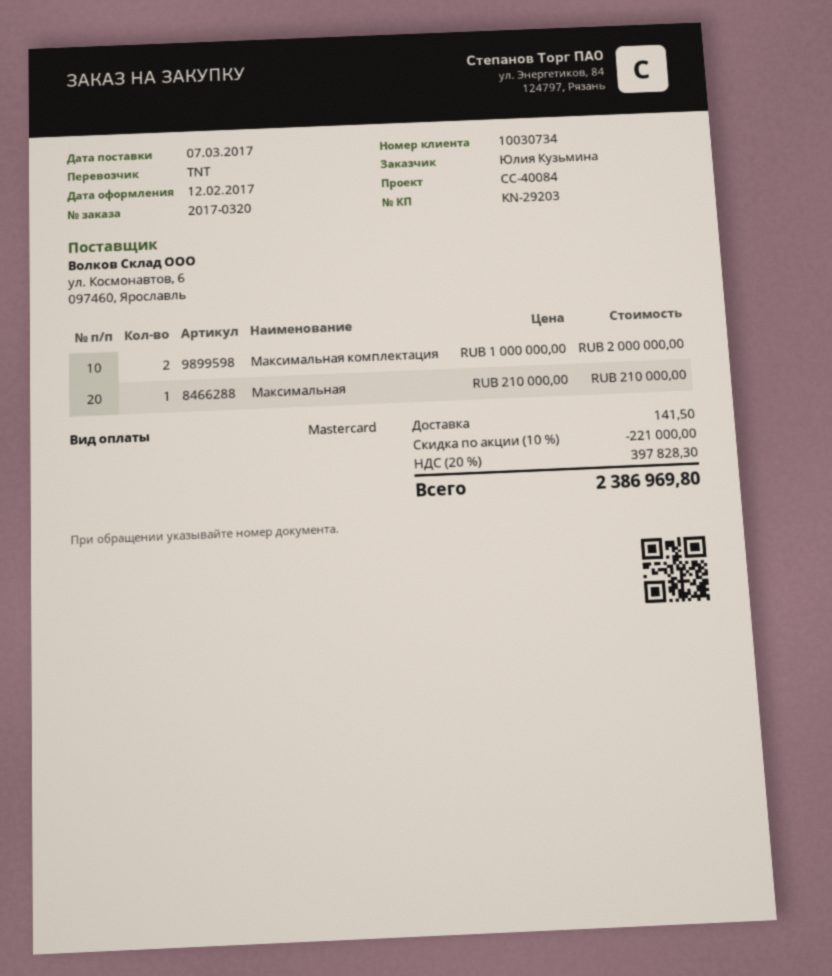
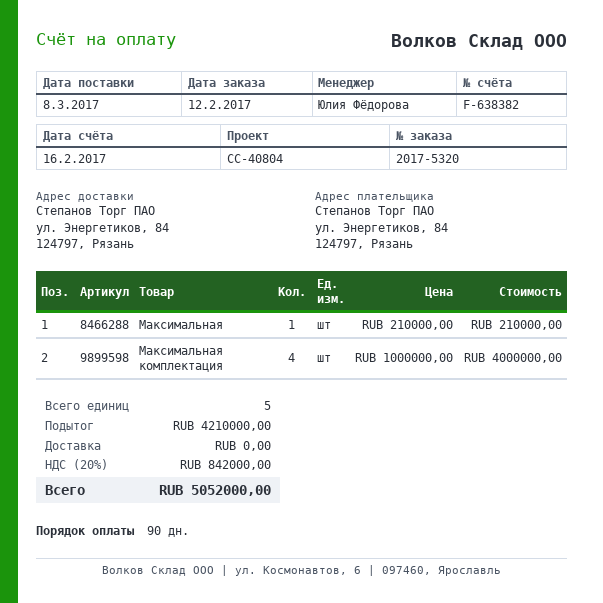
order number: 2017-0320 -> 2017-5320
delivery date: 2017-03-07 -> 2017-03-08
reference: CC-40084 -> CC-40804
Максимальная комплектация: 2 x 1000000.00 = 2000000.00 -> 4 x 1000000.00 = 4000000.00
discount: 10% = 221000.00 -> none
shipping: 141.50 -> 0.00
tax: 20% = 397828.30 -> 20% = 842000.00
total: 2386969.80 -> 5052000.00

